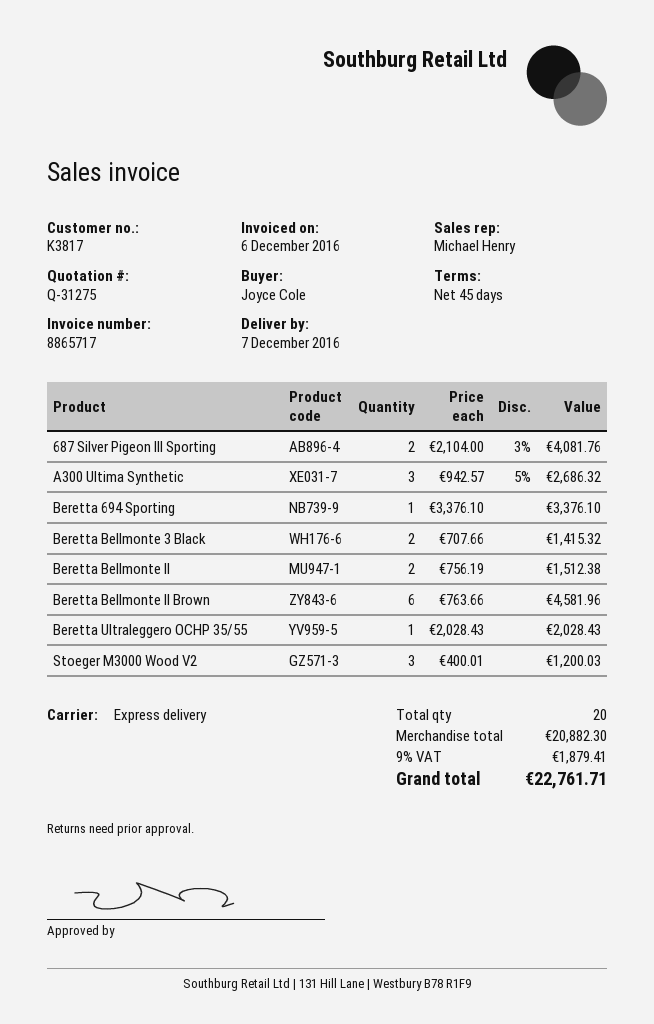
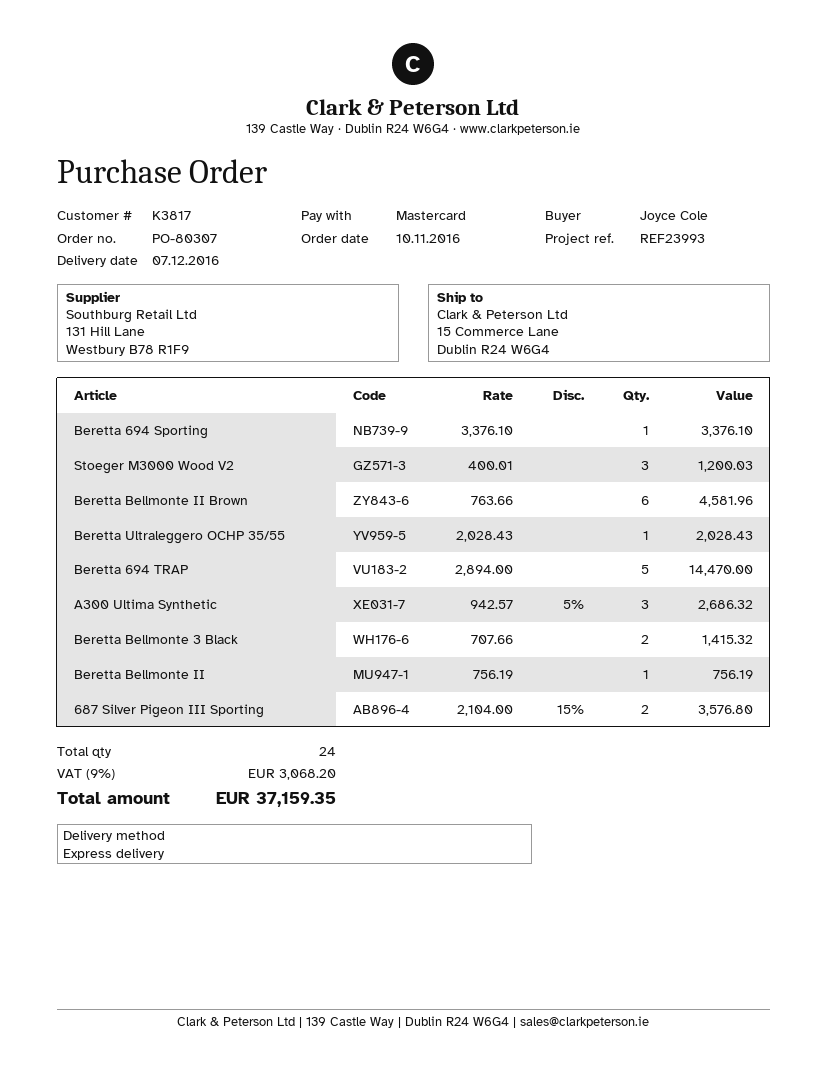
687 Silver Pigeon III Sporting: 2 x 2104.00 - 3% = 4081.76 -> 2 x 2104.00 - 15% = 3576.80
Beretta Bellmonte II: 2 x 756.19 = 1512.38 -> 1 x 756.19 = 756.19
Beretta 694 TRAP: none -> 5 x 2894.00 = 14470.00
total quantity: 20 -> 24
tax: 9% = 1879.41 -> 9% = 3068.20
total: 22761.71 -> 37159.35

